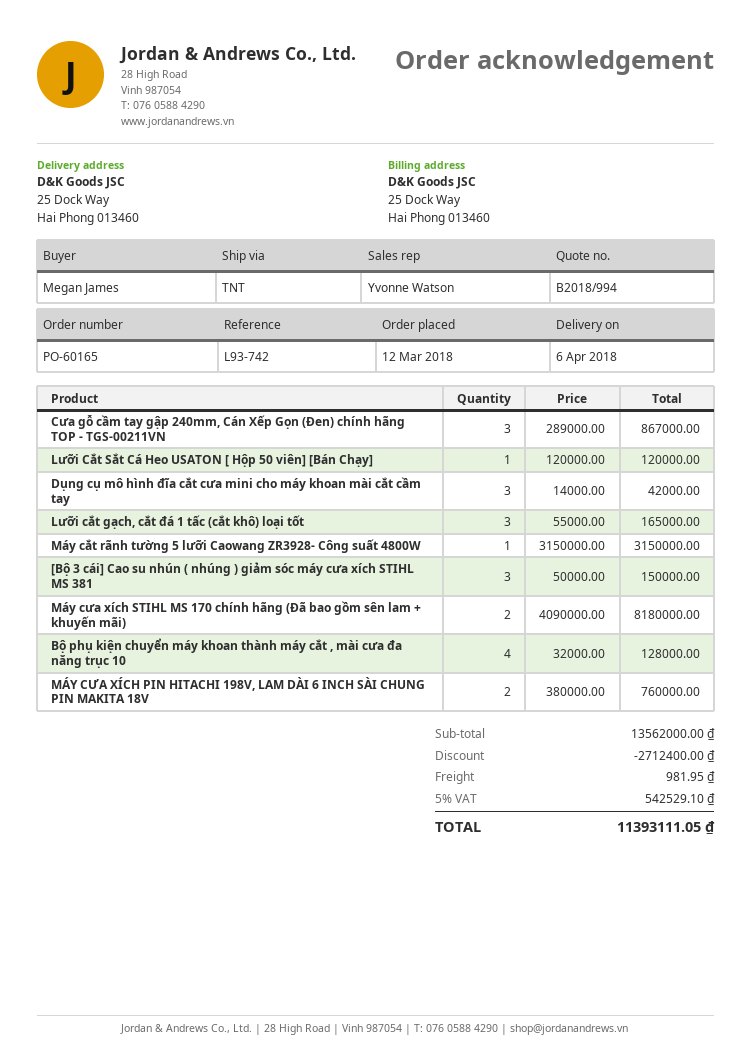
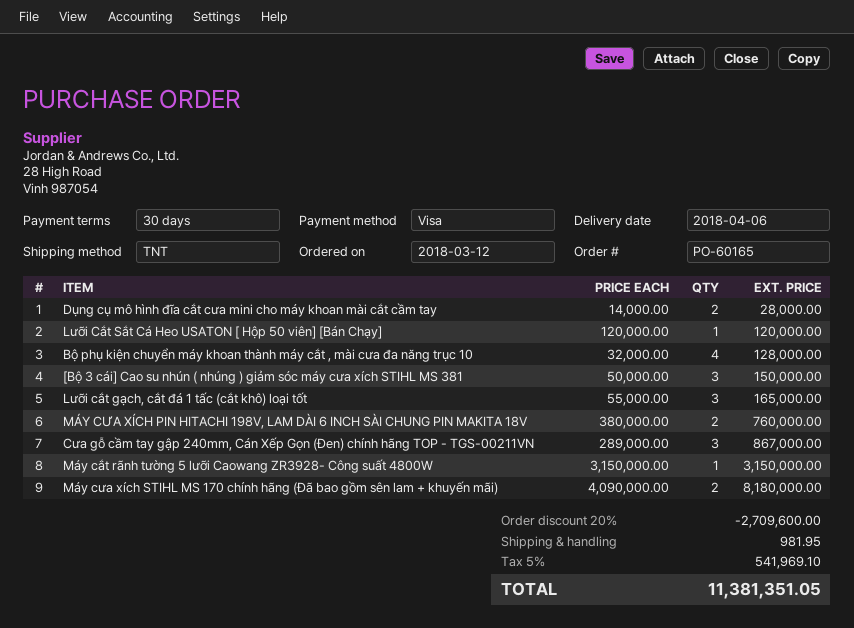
Dụng cụ mô hình đĩa cắt cưa mini cho máy khoan mài cắt cầm tay: 3 x 14000.00 = 42000.00 -> 2 x 14000.00 = 28000.00
discount: 2712400.00 -> 2709600.00
tax: 5% = 542529.10 -> 5% = 541969.10
total: 11393111.05 -> 11381351.05

